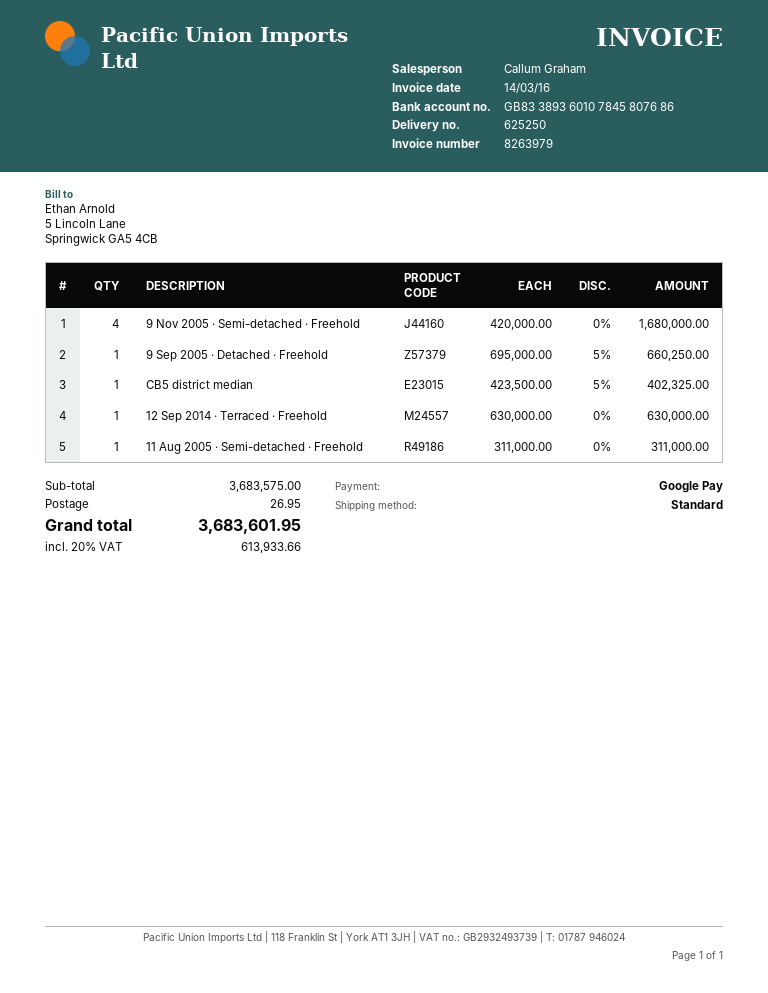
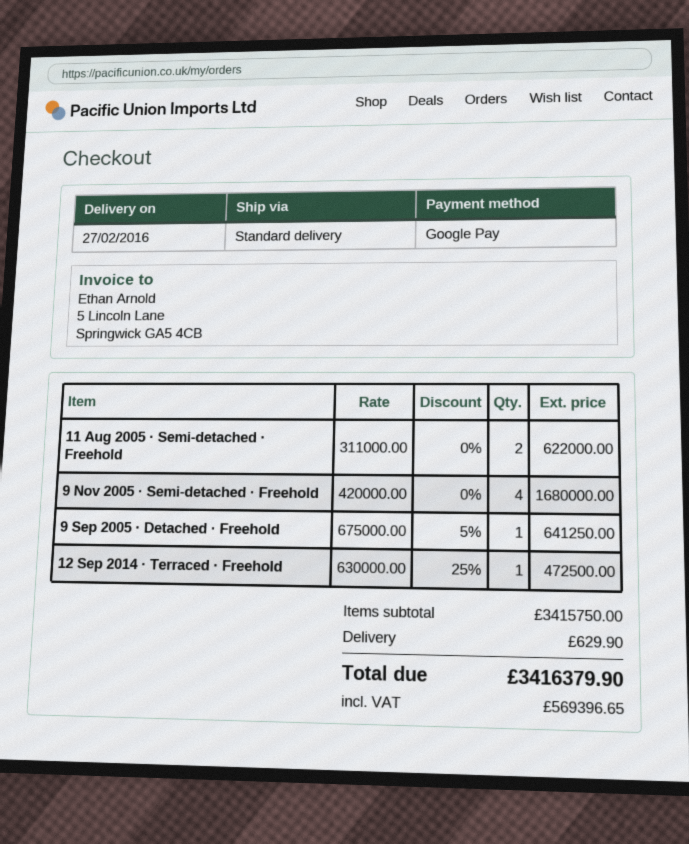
9 Sep 2005 · Detached · Freehold: 1 x 695000.00 - 5% = 660250.00 -> 1 x 675000.00 - 5% = 641250.00
CB5 district median: 1 x 423500.00 - 5% = 402325.00 -> none
12 Sep 2014 · Terraced · Freehold: 1 x 630000.00 = 630000.00 -> 1 x 630000.00 - 25% = 472500.00
11 Aug 2005 · Semi-detached · Freehold: 1 x 311000.00 = 311000.00 -> 2 x 311000.00 = 622000.00
subtotal: 3683575.00 -> 3415750.00
shipping: 26.95 -> 629.90
tax: 613933.66 -> 569396.65
total: 3683601.95 -> 3416379.90

